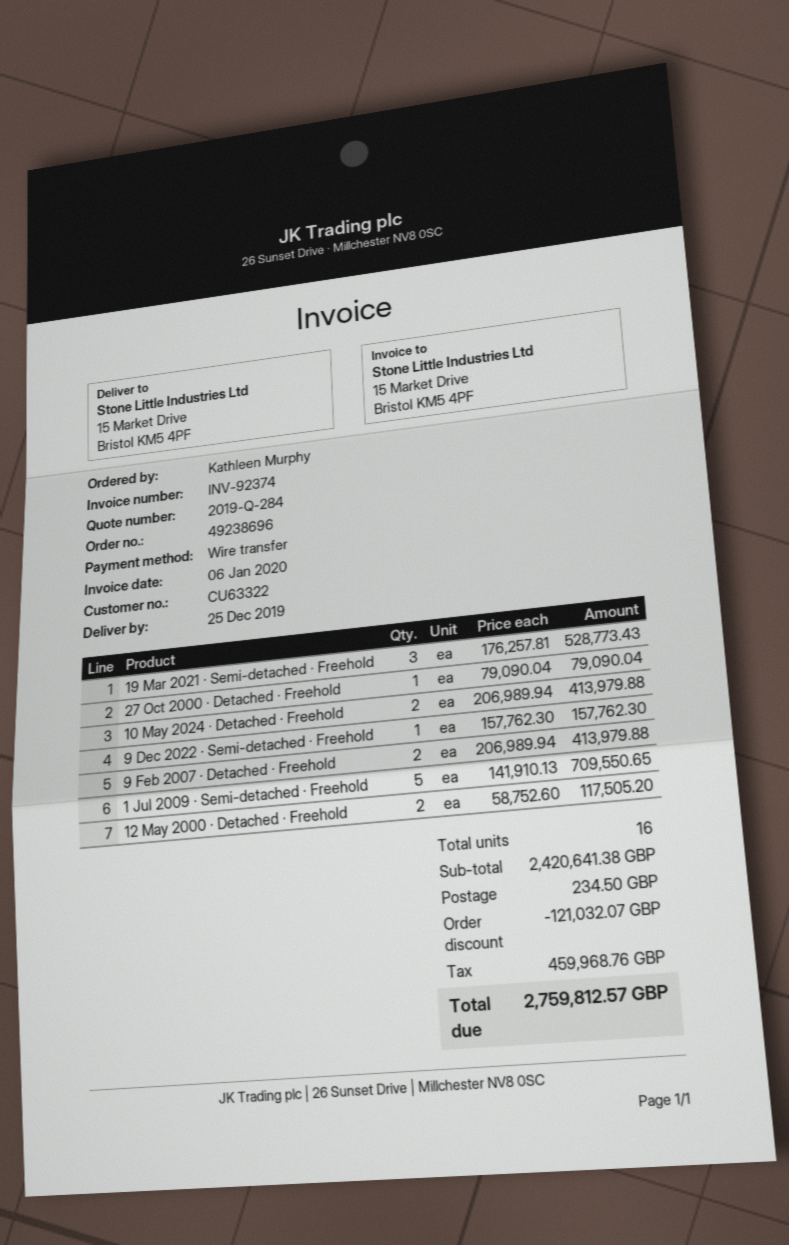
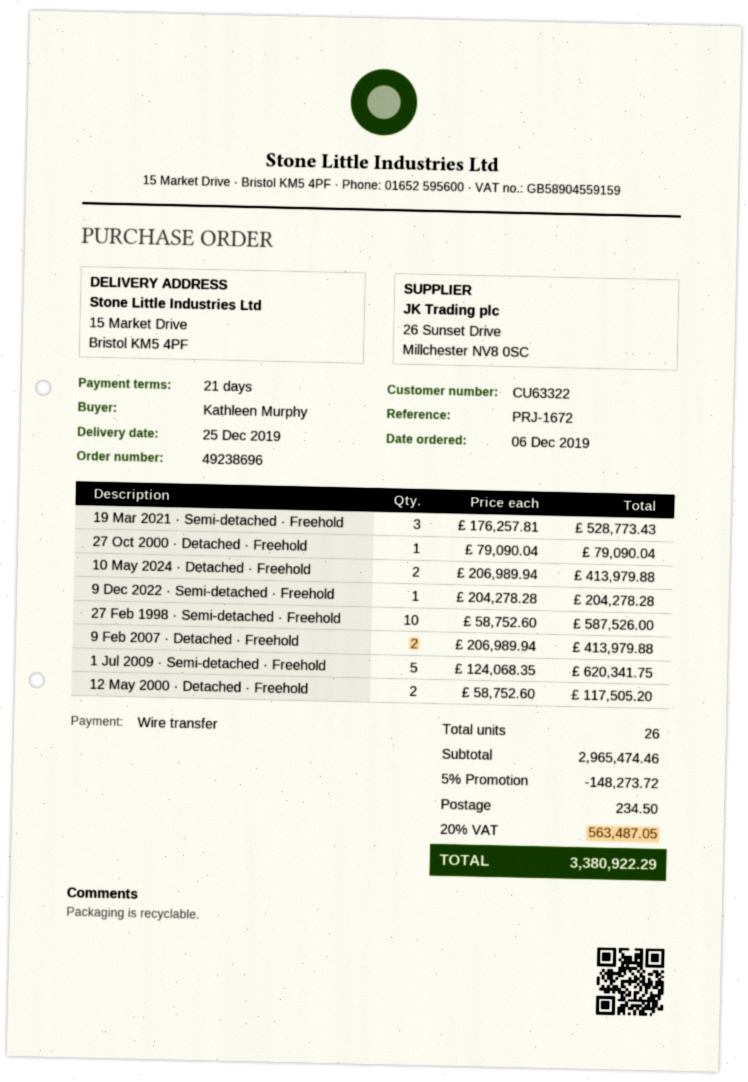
9 Dec 2022 · Semi-detached · Freehold: 1 x 157762.30 = 157762.30 -> 1 x 204278.28 = 204278.28
1 Jul 2009 · Semi-detached · Freehold: 5 x 141910.13 = 709550.65 -> 5 x 124068.35 = 620341.75
27 Feb 1998 · Semi-detached · Freehold: none -> 10 x 58752.60 = 587526.00
total quantity: 16 -> 26
subtotal: 2420641.38 -> 2965474.46
discount: 121032.07 -> 148273.72
tax: 459968.76 -> 563487.05
total: 2759812.57 -> 3380922.29

